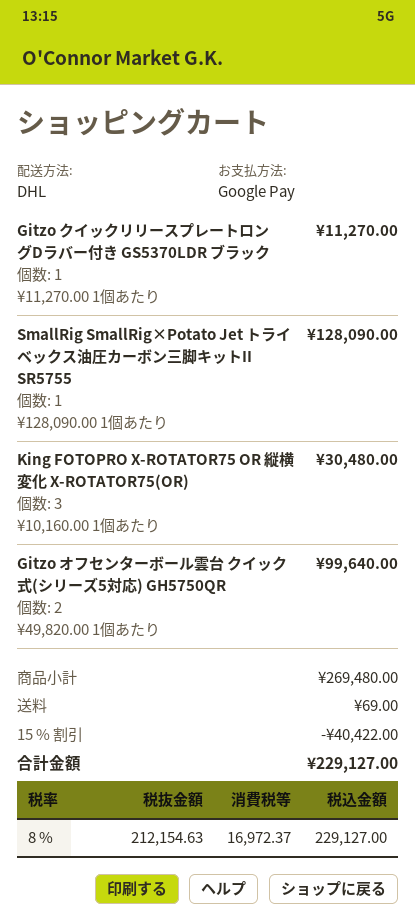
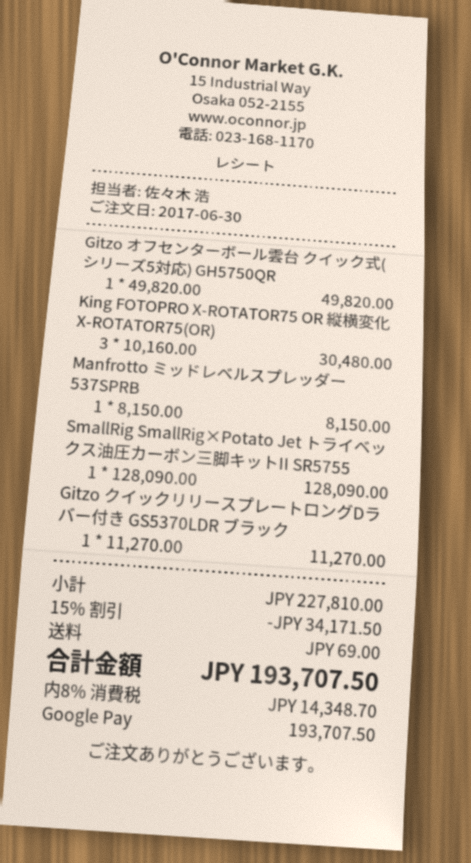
Gitzo オフセンターボール雲台 クイック式(シリーズ5対応) GH5750QR: 2 x 49820.00 = 99640.00 -> 1 x 49820.00 = 49820.00
Manfrotto ミッドレベルスプレッダー 537SPRB: none -> 1 x 8150.00 = 8150.00
subtotal: 269480.00 -> 227810.00
discount: 15% = 40422.00 -> 15% = 34171.50
tax: 8% = 16972.37 -> 8% = 14348.70
total: 229127.00 -> 193707.50

